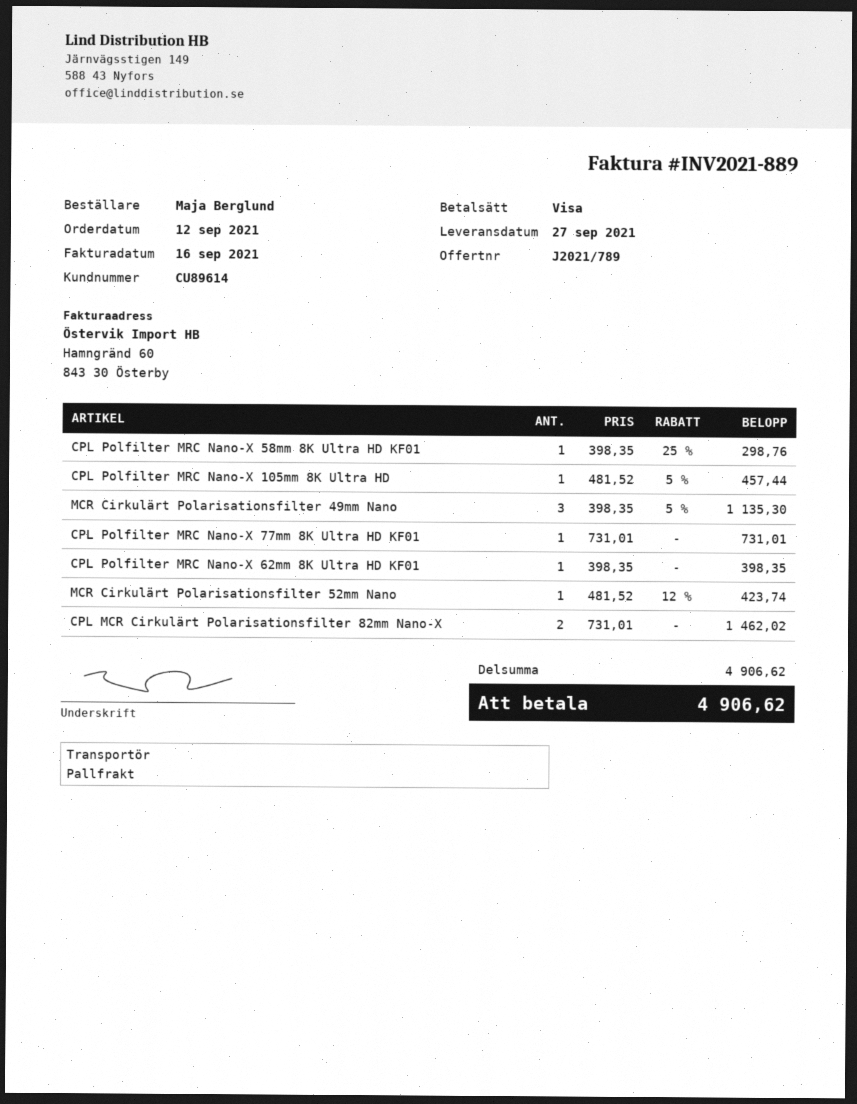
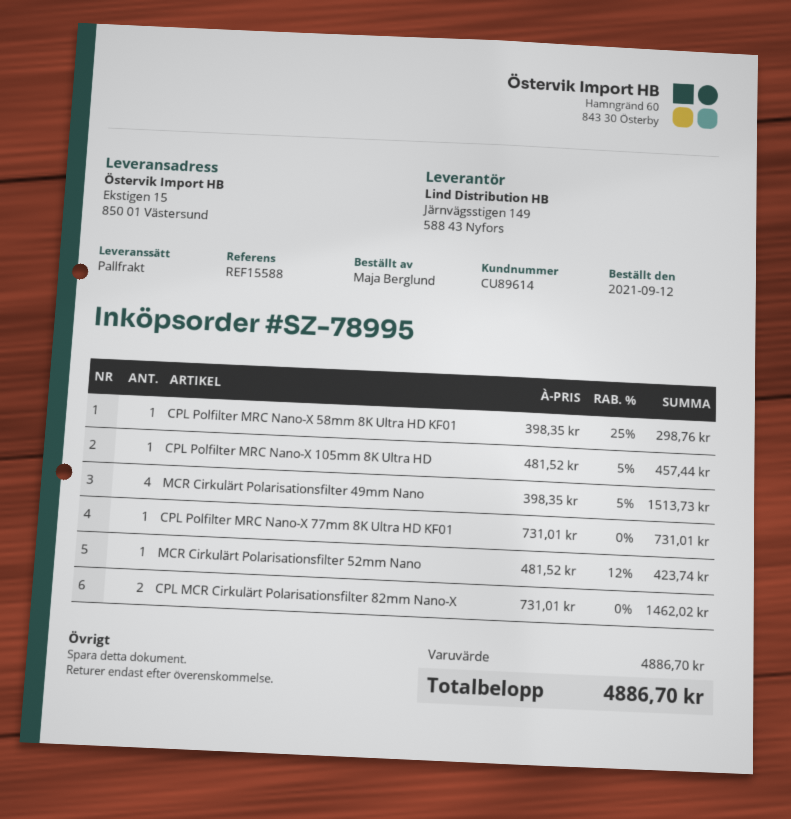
MCR Cirkulärt Polarisationsfilter 49mm Nano: 3 x 398.35 - 5% = 1135.30 -> 4 x 398.35 - 5% = 1513.73
CPL Polfilter MRC Nano-X 62mm 8K Ultra HD KF01: 1 x 398.35 = 398.35 -> none
subtotal: 4906.62 -> 4886.70
total: 4906.62 -> 4886.70

